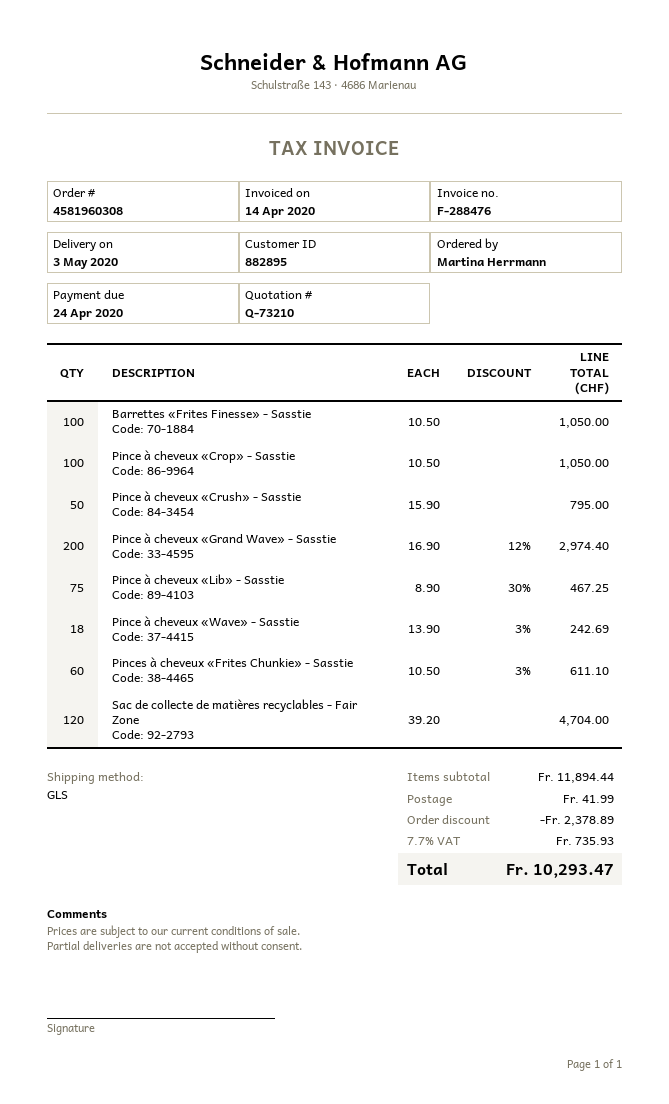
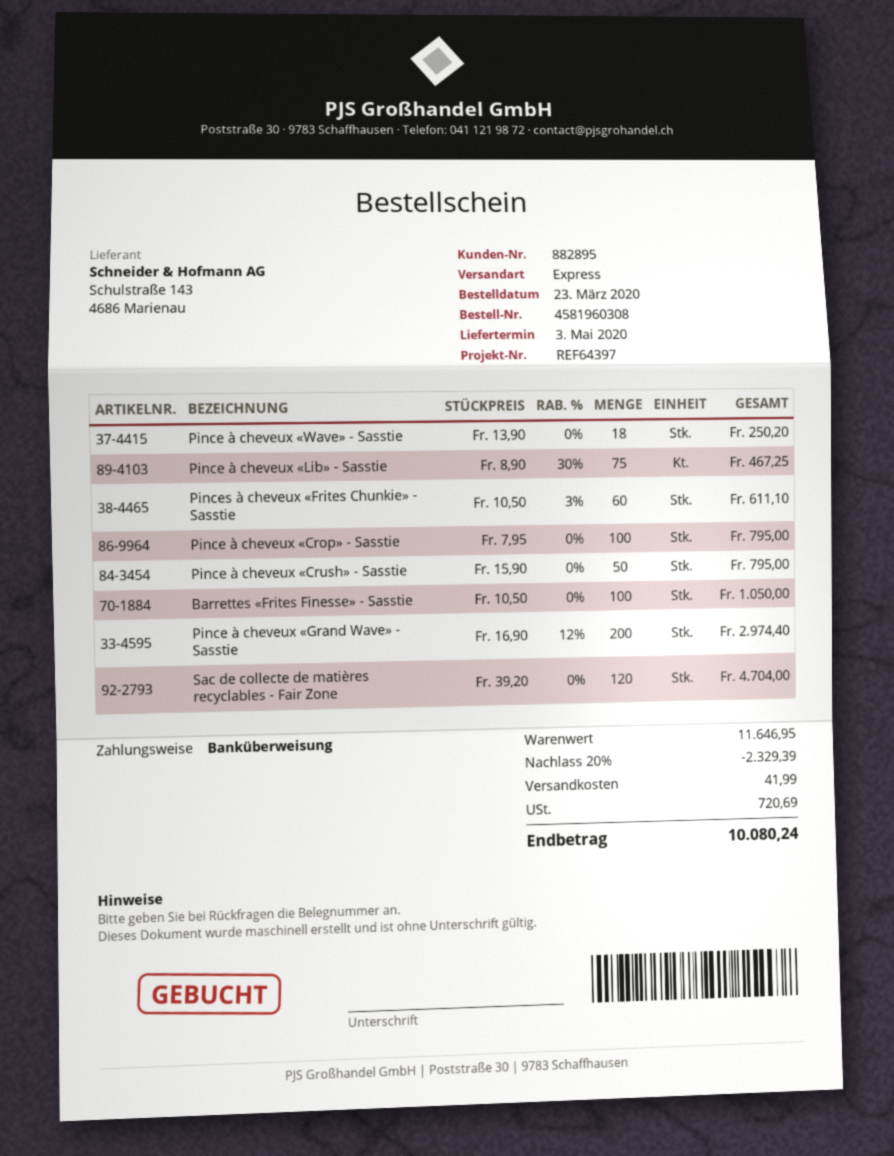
shipping method: GLS -> express
Pince à cheveux «Crop» - Sasstie: 100 x 10.50 = 1050.00 -> 100 x 7.95 = 795.00
Pince à cheveux «Wave» - Sasstie: 18 x 13.90 - 3% = 242.69 -> 18 x 13.90 = 250.20
subtotal: 11894.44 -> 11646.95
discount: 2378.89 -> 2329.39
tax: 735.93 -> 720.69
total: 10293.47 -> 10080.24

